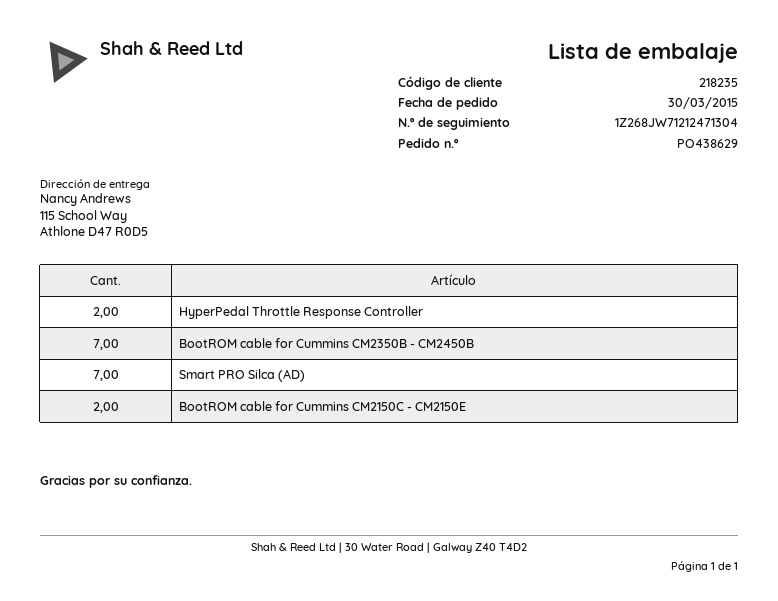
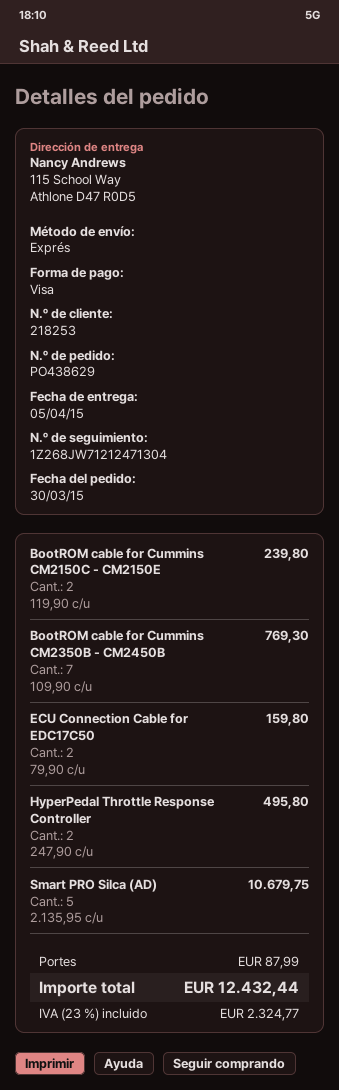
customer number: 218235 -> 218253
Smart PRO Silca (AD): 7 -> 5
ECU Connection Cable for EDC17C50: none -> 2

